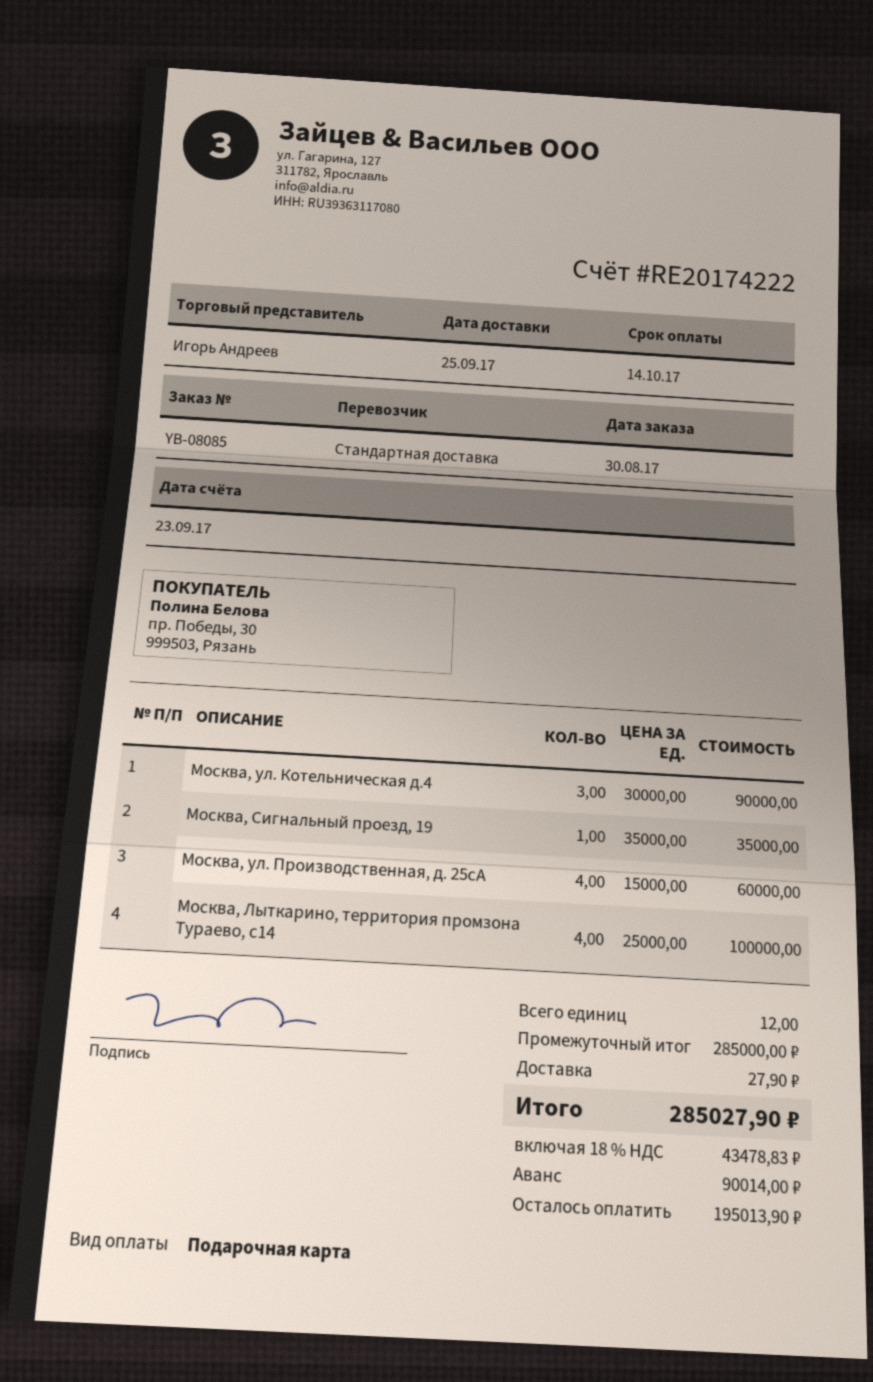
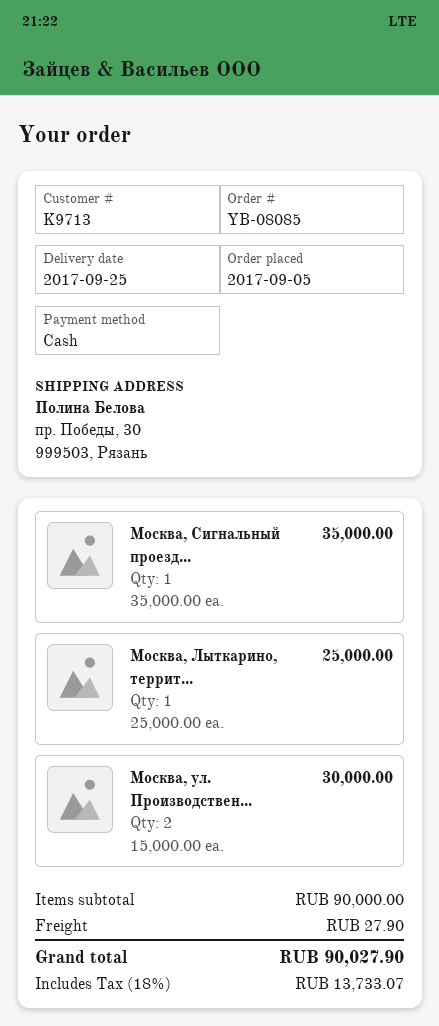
order date: 2017-08-30 -> 2017-09-05
payment method: gift card -> cash
Москва, ул. Котельническая д.4: 3 x 30000.00 = 90000.00 -> none
Москва, ул. Производственная, д. 25сА: 4 x 15000.00 = 60000.00 -> 2 x 15000.00 = 30000.00
Москва, Лыткарино, территория промзона Тураево, с14: 4 x 25000.00 = 100000.00 -> 1 x 25000.00 = 25000.00
subtotal: 285000.00 -> 90000.00
tax: 18% = 43478.83 -> 18% = 13733.07
total: 285027.90 -> 90027.90

